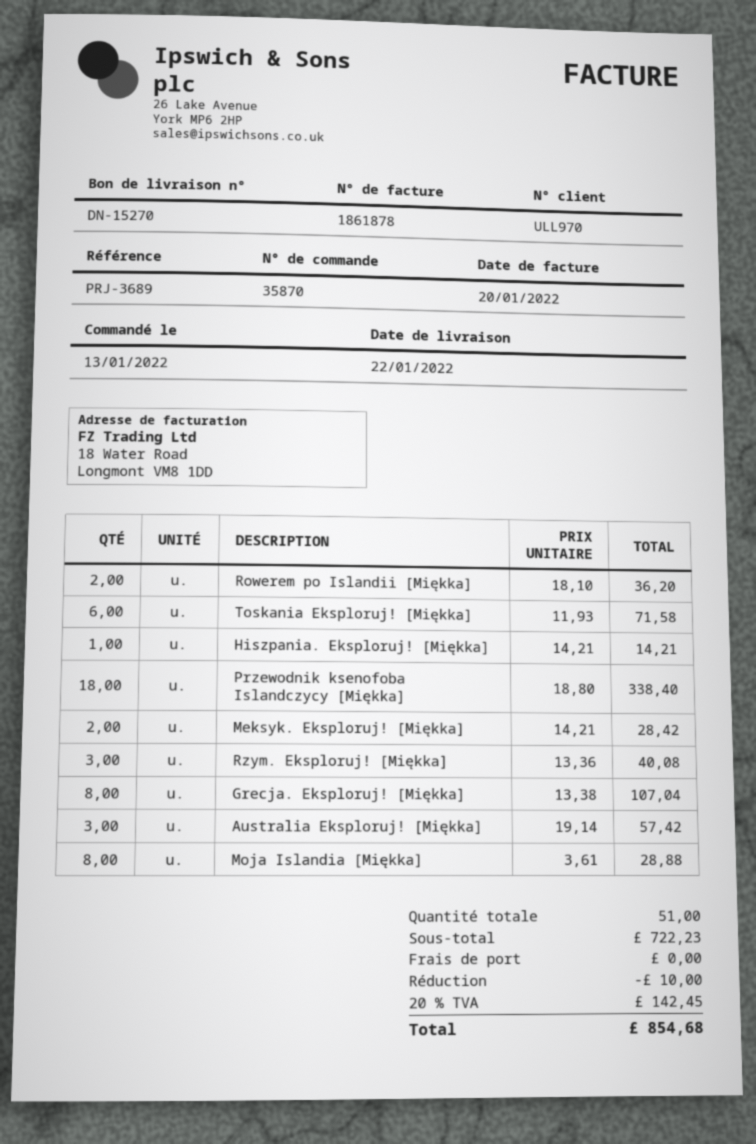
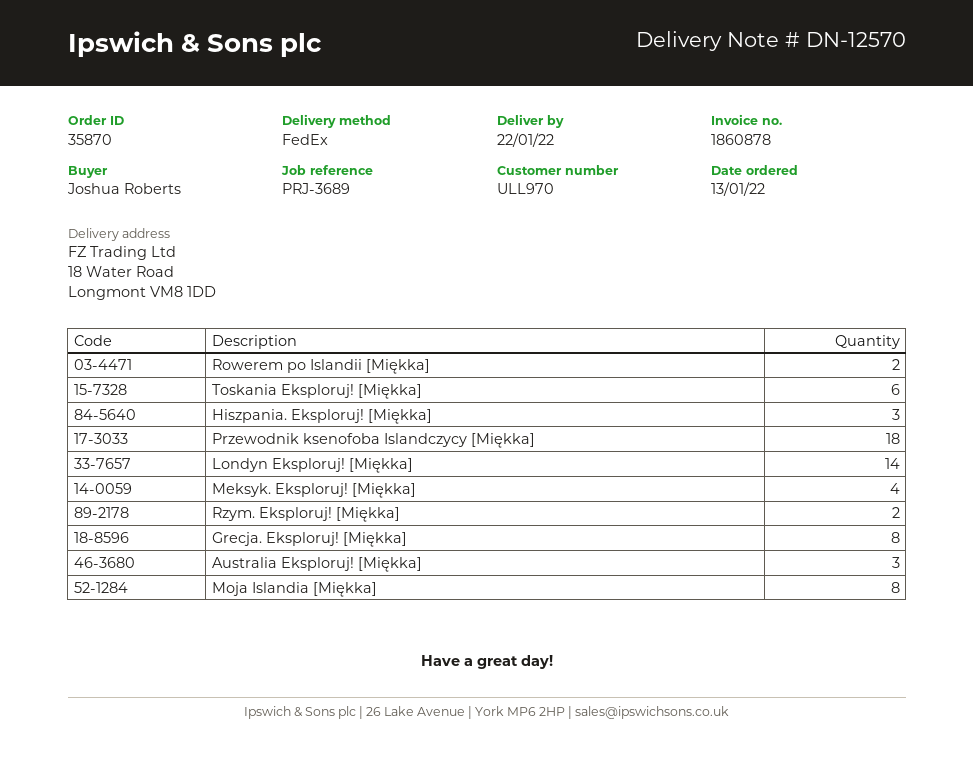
delivery note number: DN-15270 -> DN-12570
invoice number: 1861878 -> 1860878
Hiszpania. Eksploruj! [Miękka]: 1 -> 3
Meksyk. Eksploruj! [Miękka]: 2 -> 4
Rzym. Eksploruj! [Miękka]: 3 -> 2
Londyn Eksploruj! [Miękka]: none -> 14

